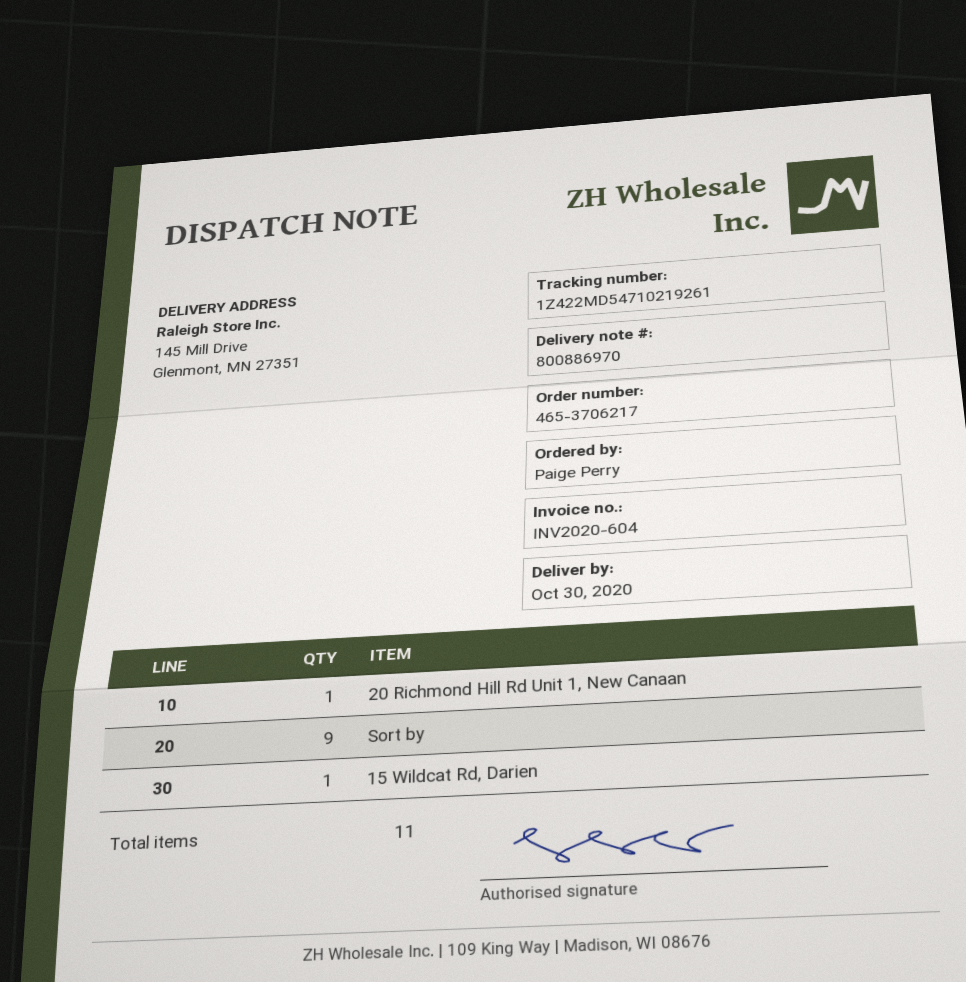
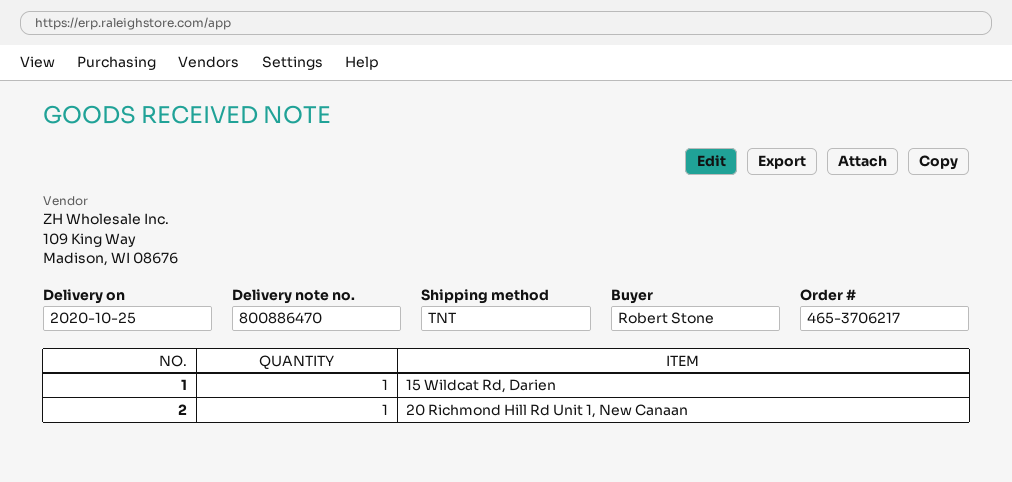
delivery note number: 800886970 -> 800886470
delivery date: 2020-10-30 -> 2020-10-25
ordered by: Paige Perry -> Robert Stone
Sort by: 9 -> none

